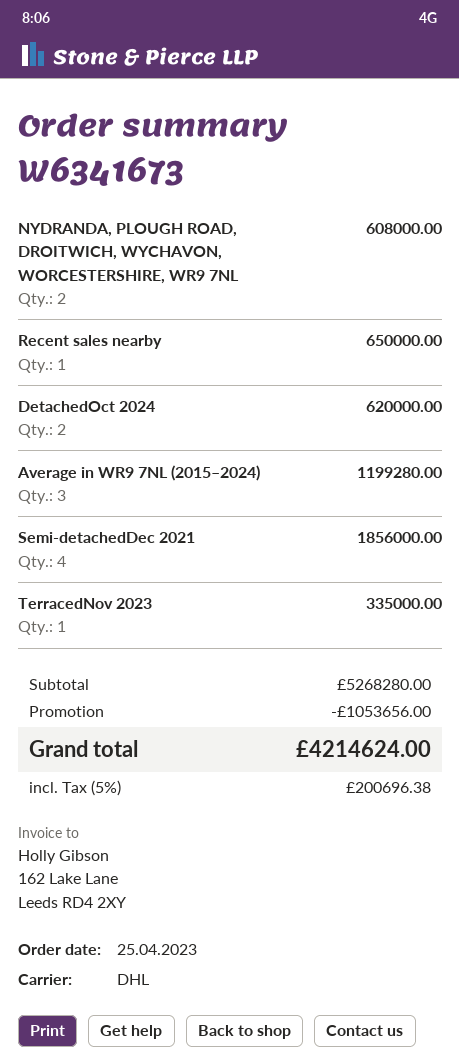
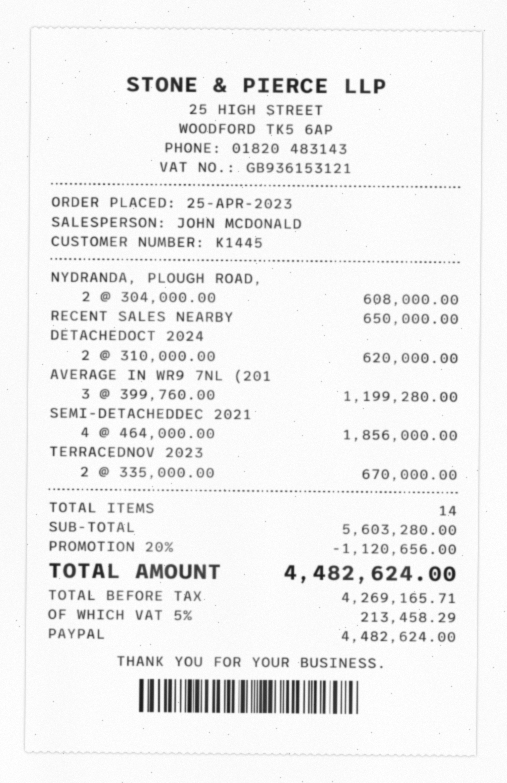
TerracedNov 2023: 1 for 335000.00 -> 2 for 670000.00
subtotal: 5268280.00 -> 5603280.00
discount: 1053656.00 -> 1120656.00
tax: 5% = 200696.38 -> 5% = 213458.29
total: 4214624.00 -> 4482624.00

